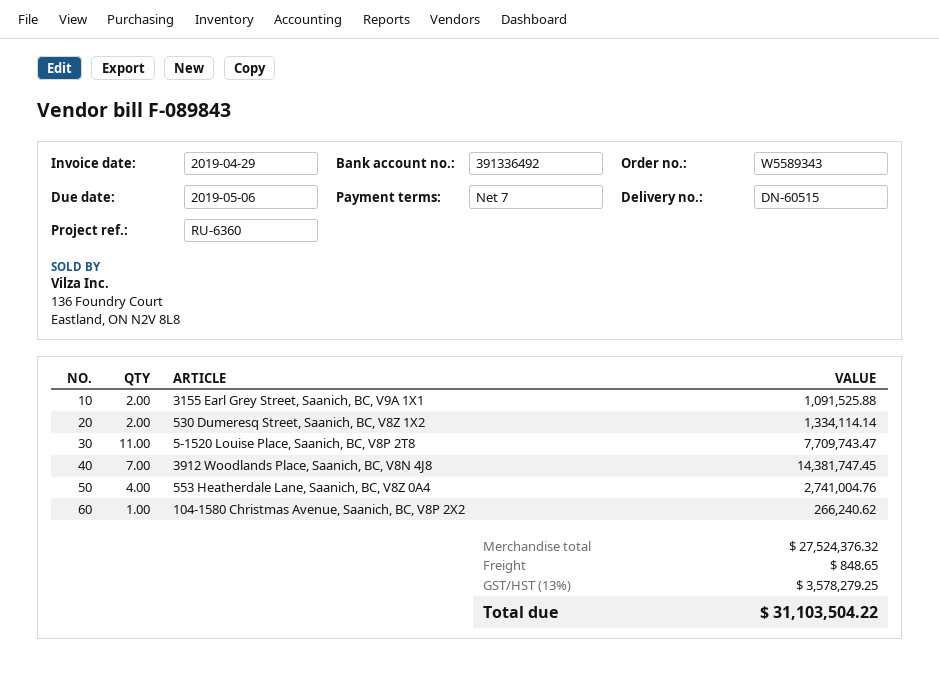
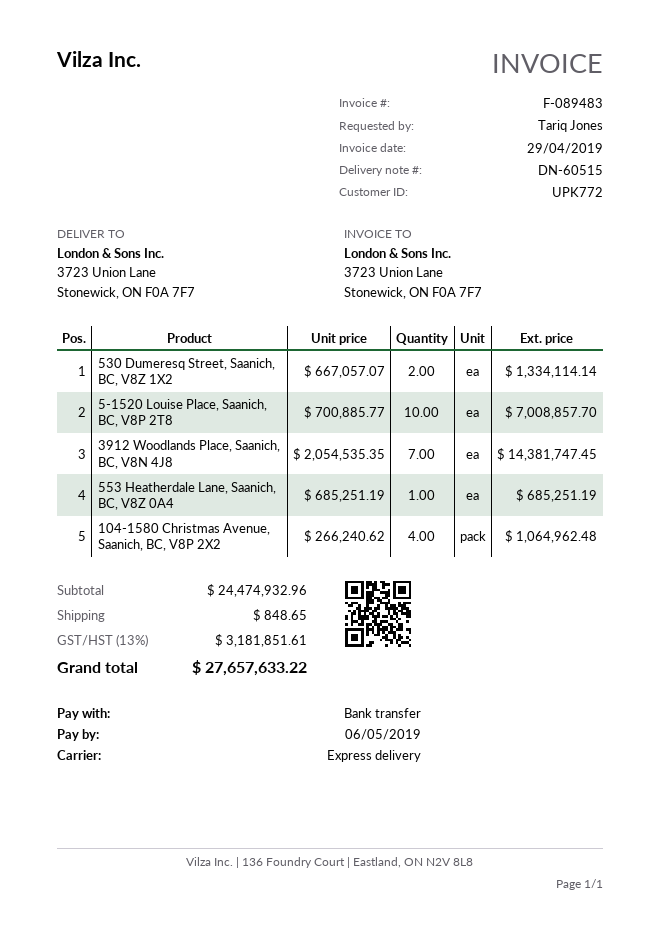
invoice number: F-089843 -> F-089483
3155 Earl Grey Street, Saanich, BC, V9A 1X1: 2 for 1091525.88 -> none
5-1520 Louise Place, Saanich, BC, V8P 2T8: 11 for 7709743.47 -> 10 for 7008857.70
553 Heatherdale Lane, Saanich, BC, V8Z 0A4: 4 for 2741004.76 -> 1 for 685251.19
104-1580 Christmas Avenue, Saanich, BC, V8P 2X2: 1 for 266240.62 -> 4 for 1064962.48
subtotal: 27524376.32 -> 24474932.96
tax: 13% = 3578279.25 -> 13% = 3181851.61
total: 31103504.22 -> 27657633.22

